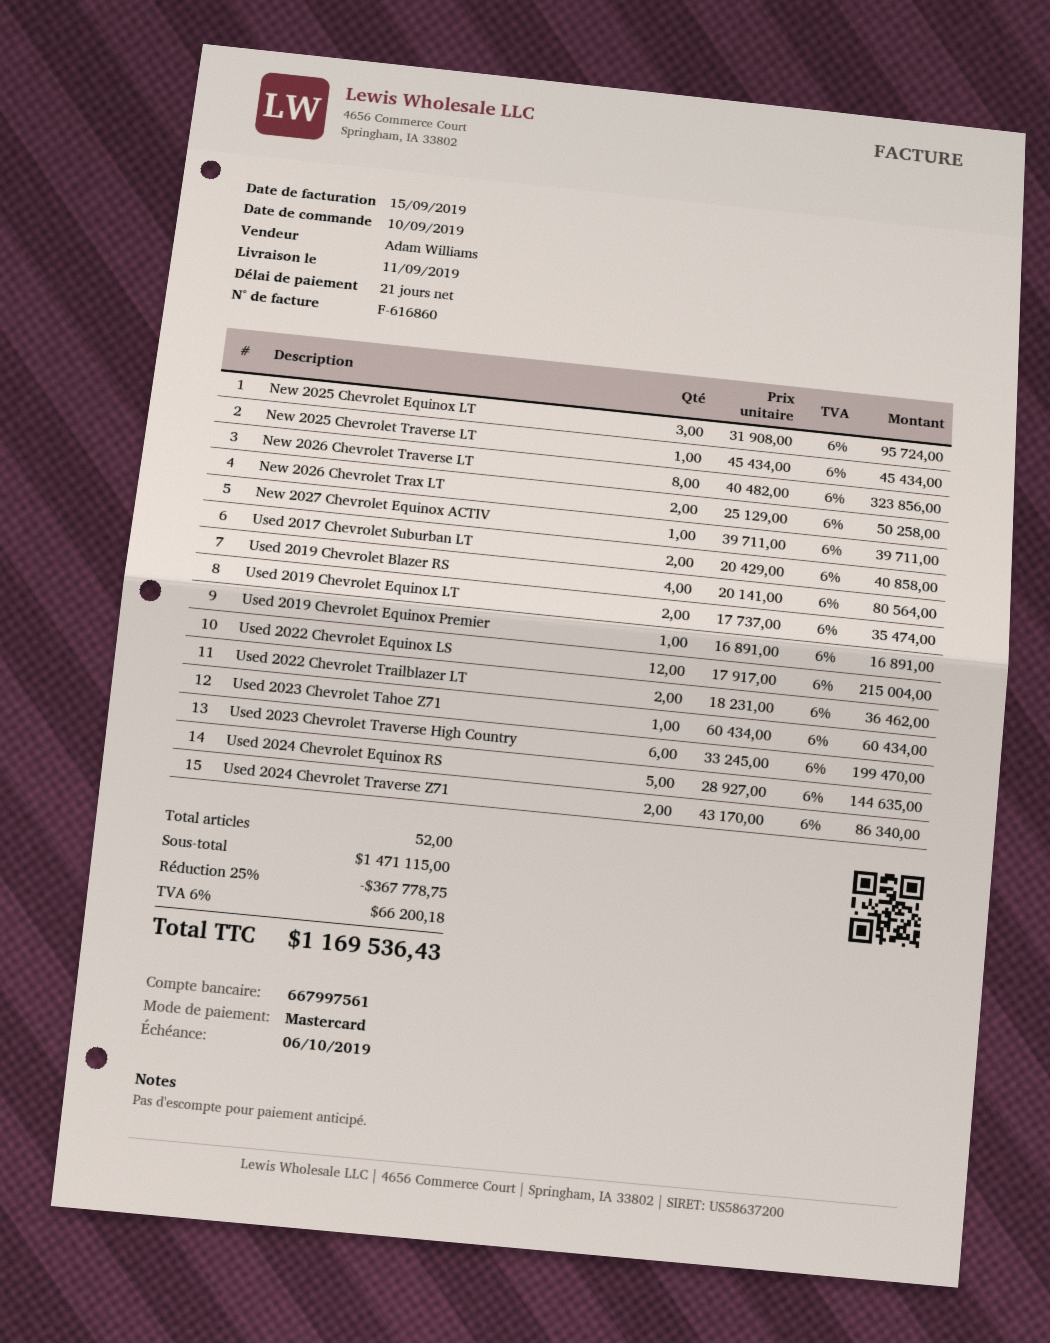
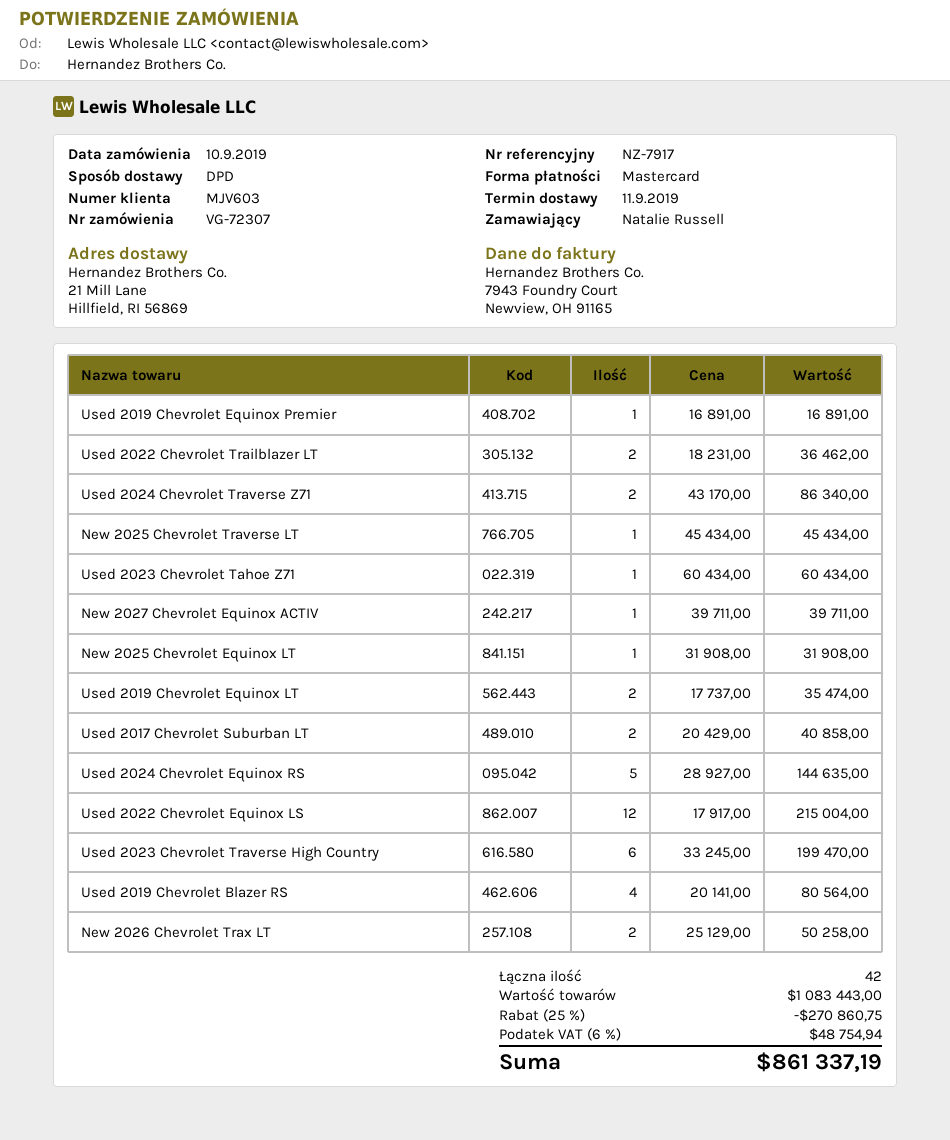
New 2025 Chevrolet Equinox LT: 3 x 31908.00 = 95724.00 -> 1 x 31908.00 = 31908.00
New 2026 Chevrolet Traverse LT: 8 x 40482.00 = 323856.00 -> none
total quantity: 52 -> 42
subtotal: 1471115.00 -> 1083443.00
discount: 25% = 367778.75 -> 25% = 270860.75
tax: 6% = 66200.18 -> 6% = 48754.94
total: 1169536.43 -> 861337.19

